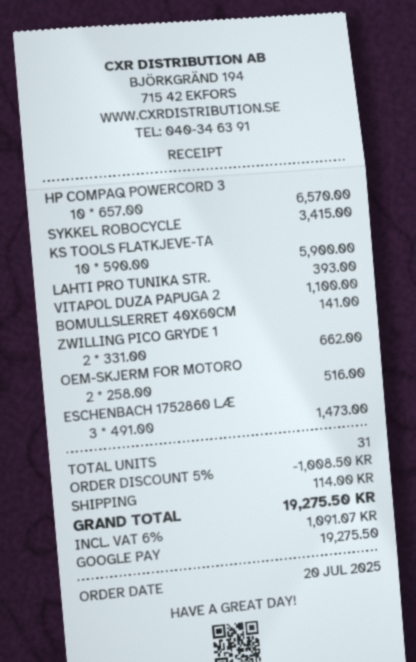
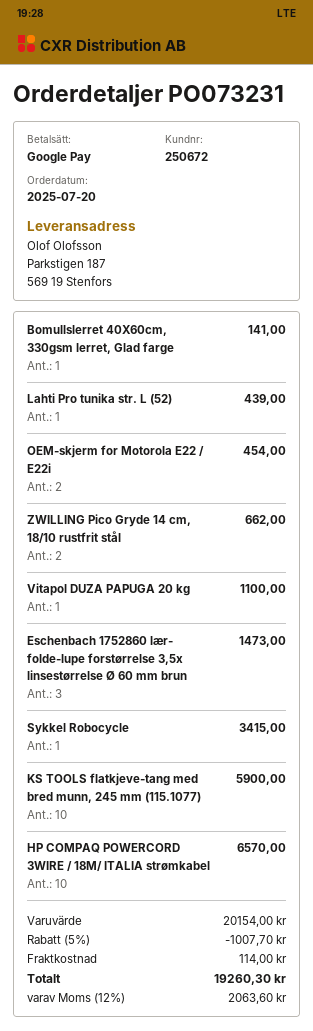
LAHTI PRO TUNIKA STR.: 1 for 393.00 -> 1 for 439.00
OEM-SKJERM FOR MOTORO: 2 for 516.00 -> 2 for 454.00
discount: 5% = 1008.50 -> 5% = 1007.70
tax: 6% = 1091.07 -> 12% = 2063.60
total: 19275.50 -> 19260.30

